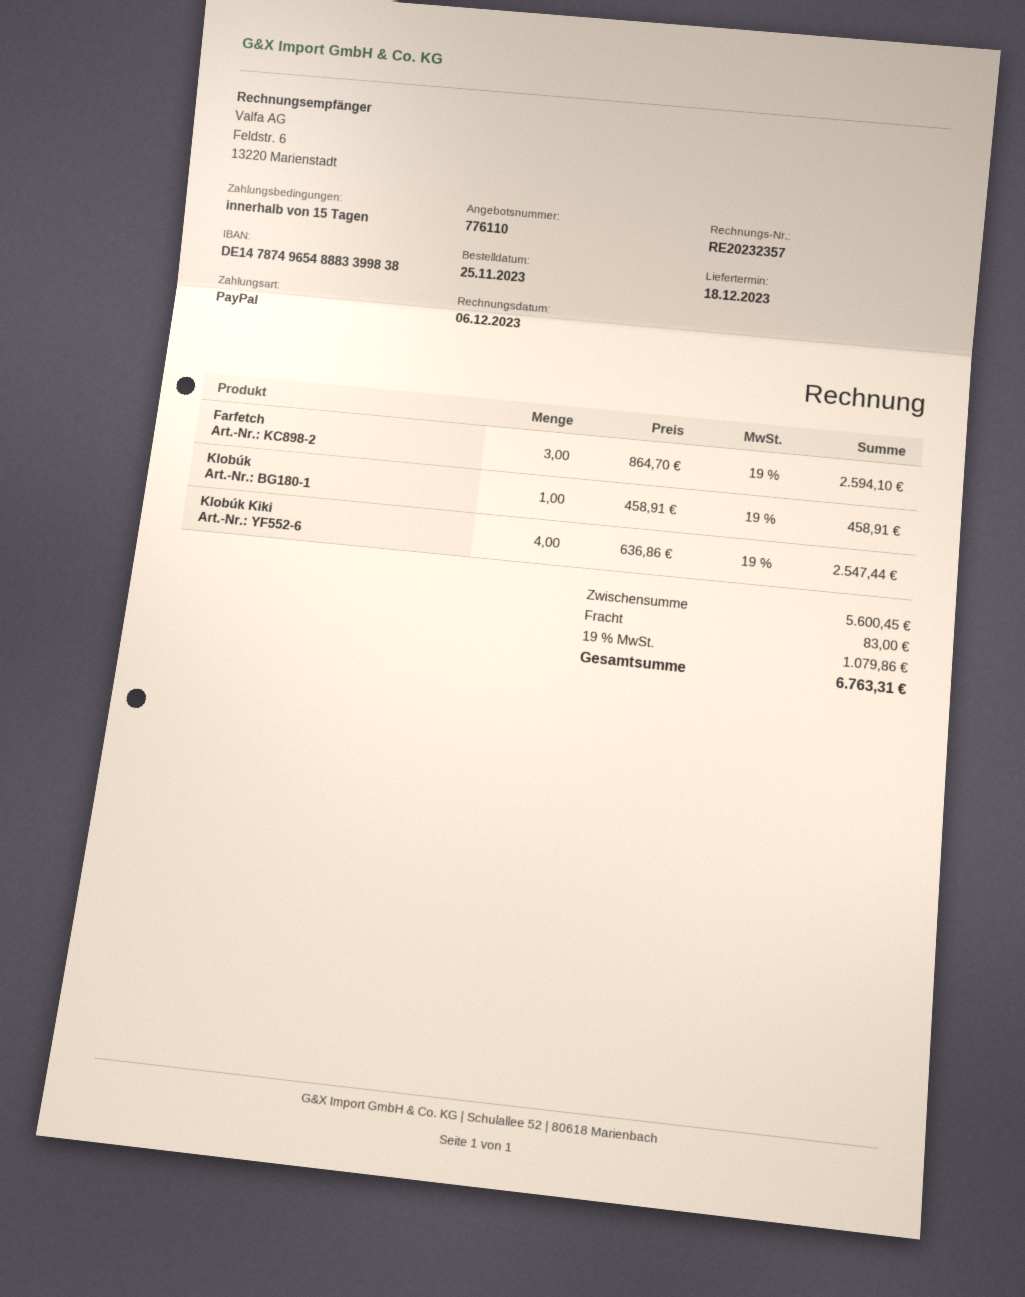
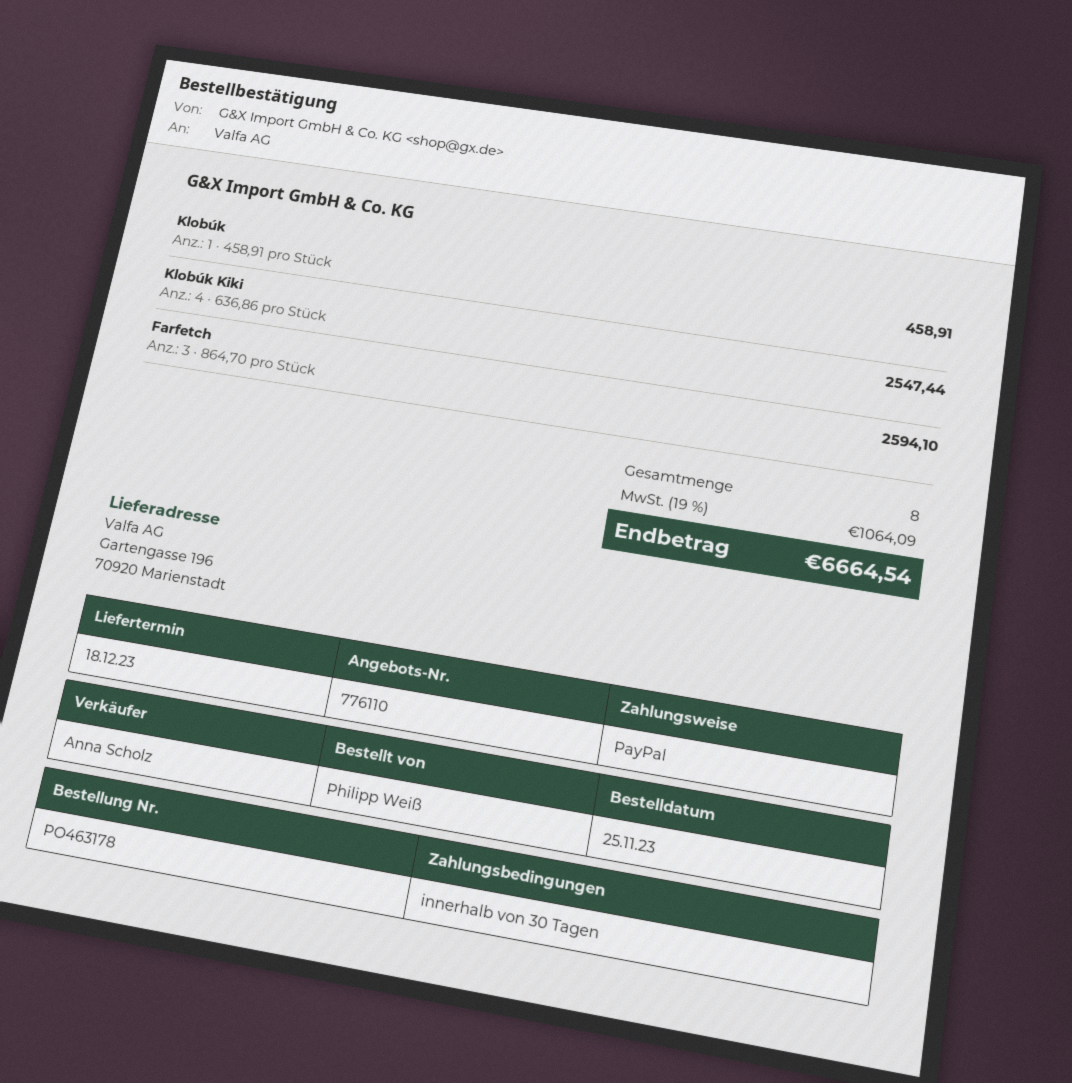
payment terms: 15 days -> 30 days
shipping: 83.00 -> none
tax: 19% = 1079.86 -> 19% = 1064.09
total: 6763.31 -> 6664.54

